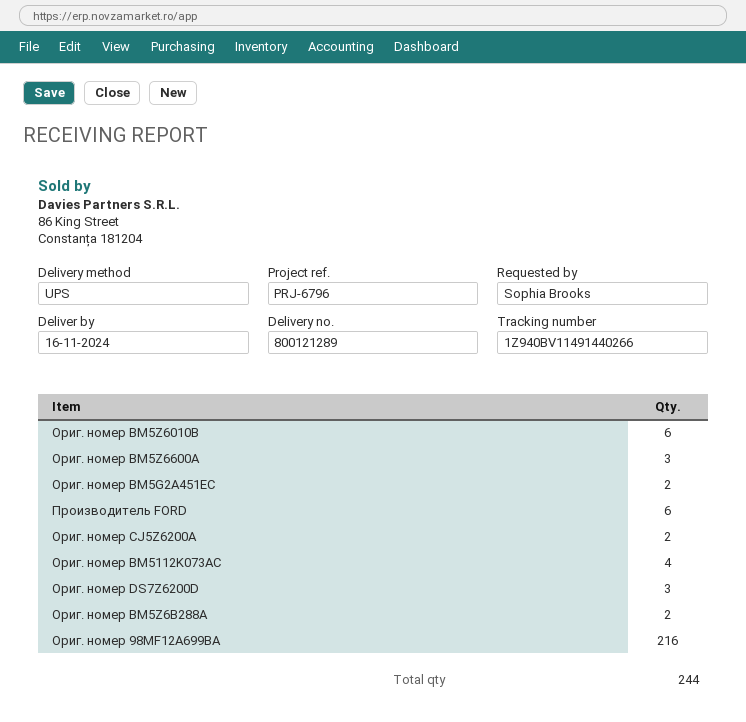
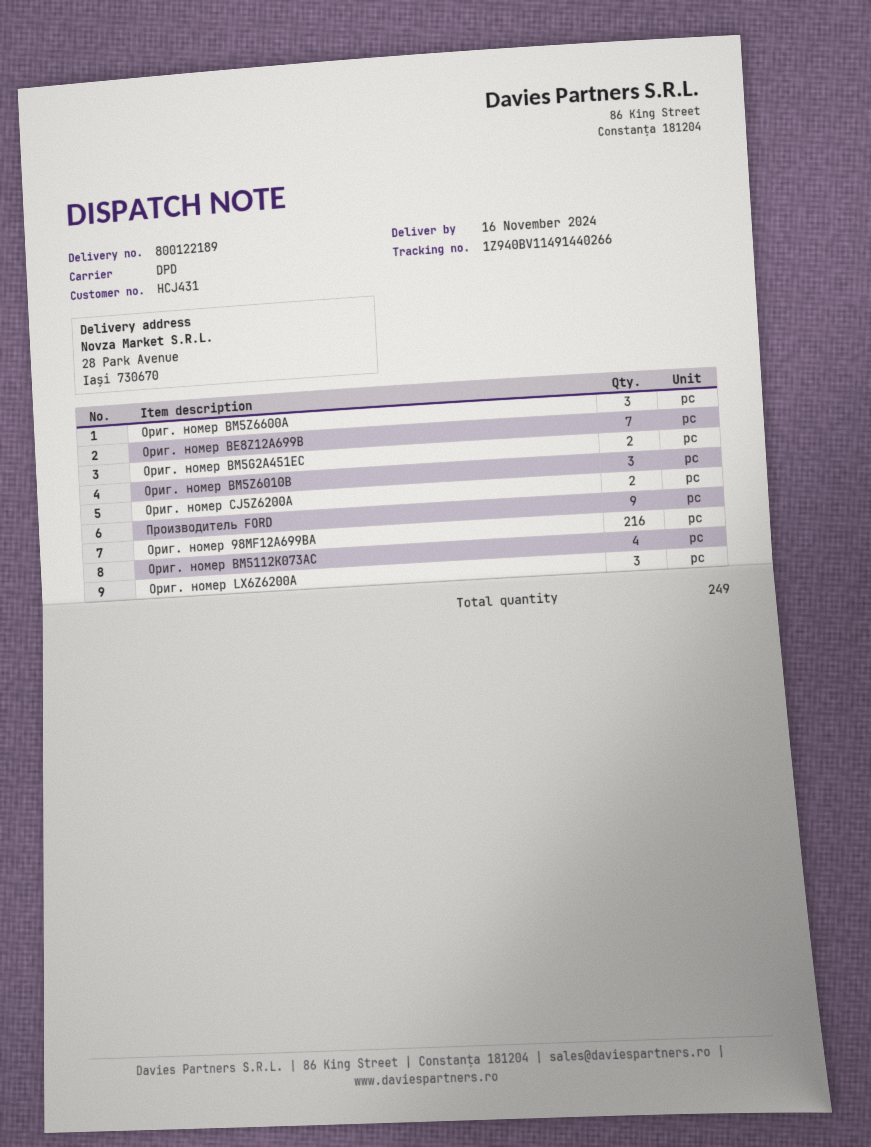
delivery note number: 800121289 -> 800122189
shipping method: UPS -> DPD
Ориг. номер BM5Z6010B: 6 -> 3
Производитель FORD: 6 -> 9
Ориг. номер DS7Z6200D: 3 -> none
Ориг. номер BM5Z6B288A: 2 -> none
Ориг. номер BE8Z12A699B: none -> 7
Ориг. номер LX6Z6200A: none -> 3
total quantity: 244 -> 249

